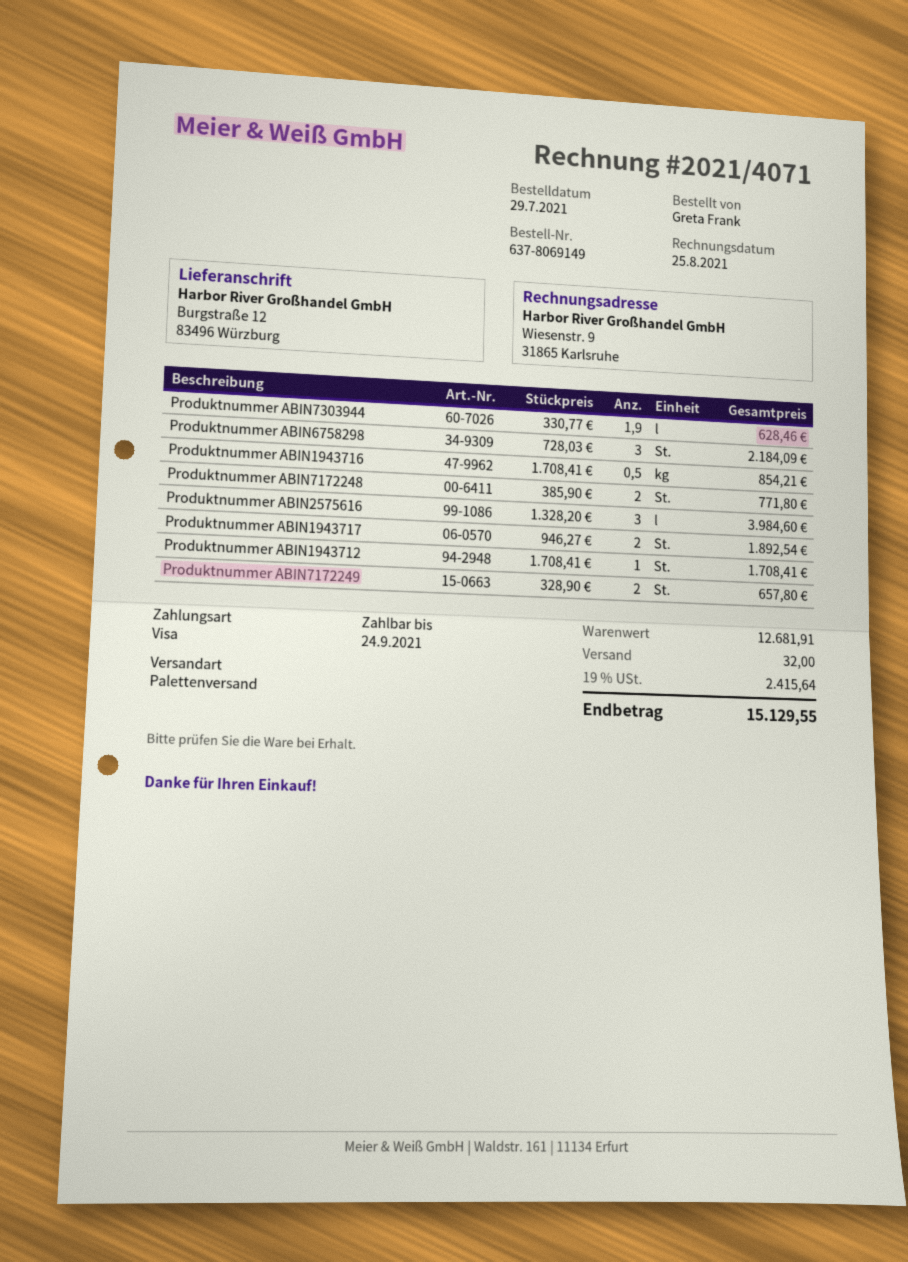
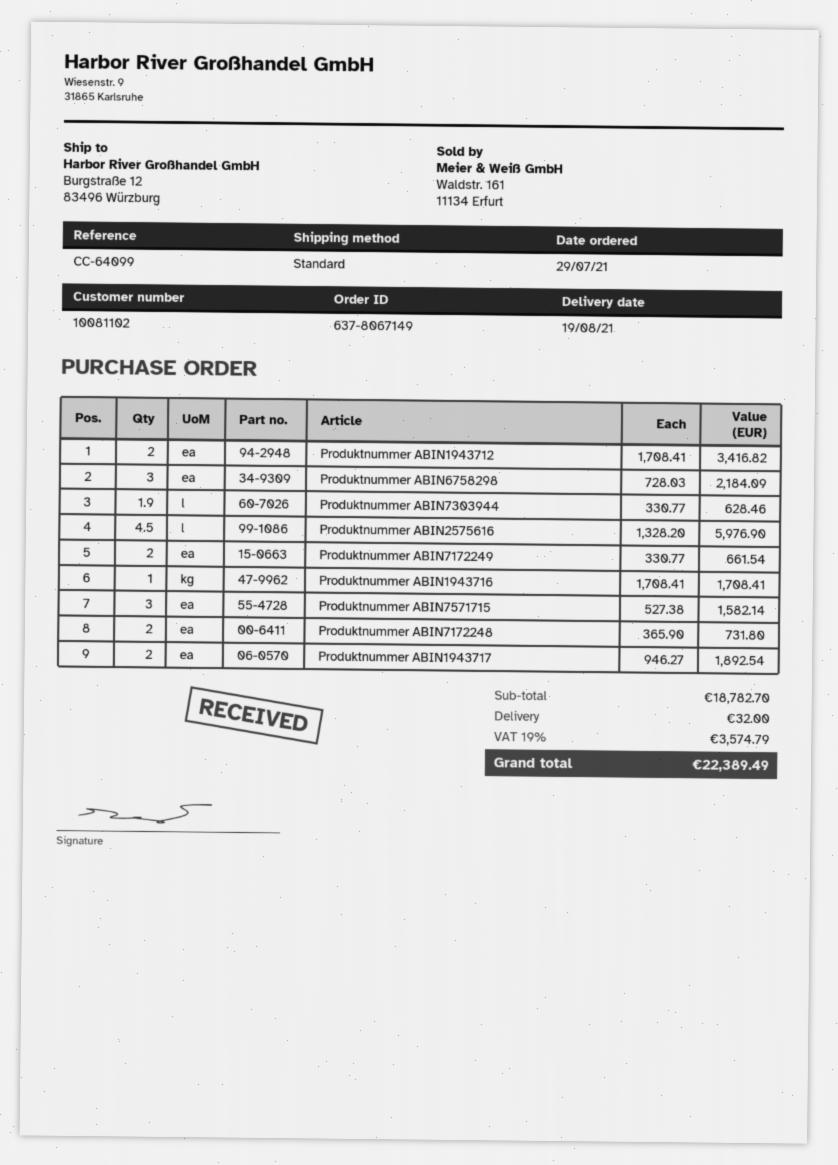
order number: 637-8069149 -> 637-8067149
shipping method: pallet freight -> standard
Produktnummer ABIN1943716: 0.5 x 1708.41 = 854.21 -> 1 x 1708.41 = 1708.41
Produktnummer ABIN7172248: 2 x 385.90 = 771.80 -> 2 x 365.90 = 731.80
Produktnummer ABIN2575616: 3 x 1328.20 = 3984.60 -> 4.5 x 1328.20 = 5976.90
Produktnummer ABIN1943712: 1 x 1708.41 = 1708.41 -> 2 x 1708.41 = 3416.82
Produktnummer ABIN7172249: 2 x 328.90 = 657.80 -> 2 x 330.77 = 661.54
Produktnummer ABIN7571715: none -> 3 x 527.38 = 1582.14
subtotal: 12681.91 -> 18782.70
tax: 19% = 2415.64 -> 19% = 3574.79
total: 15129.55 -> 22389.49

